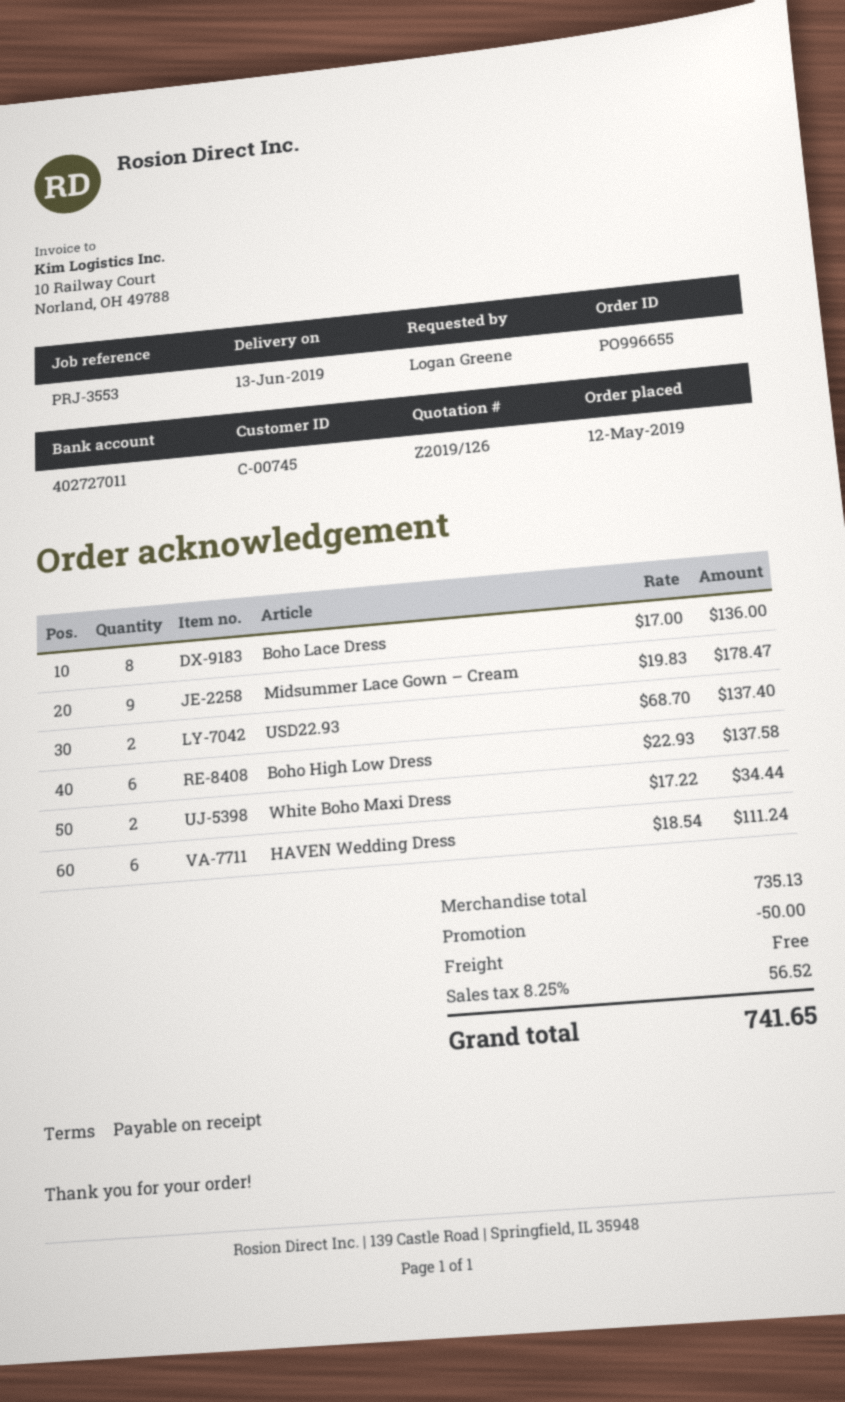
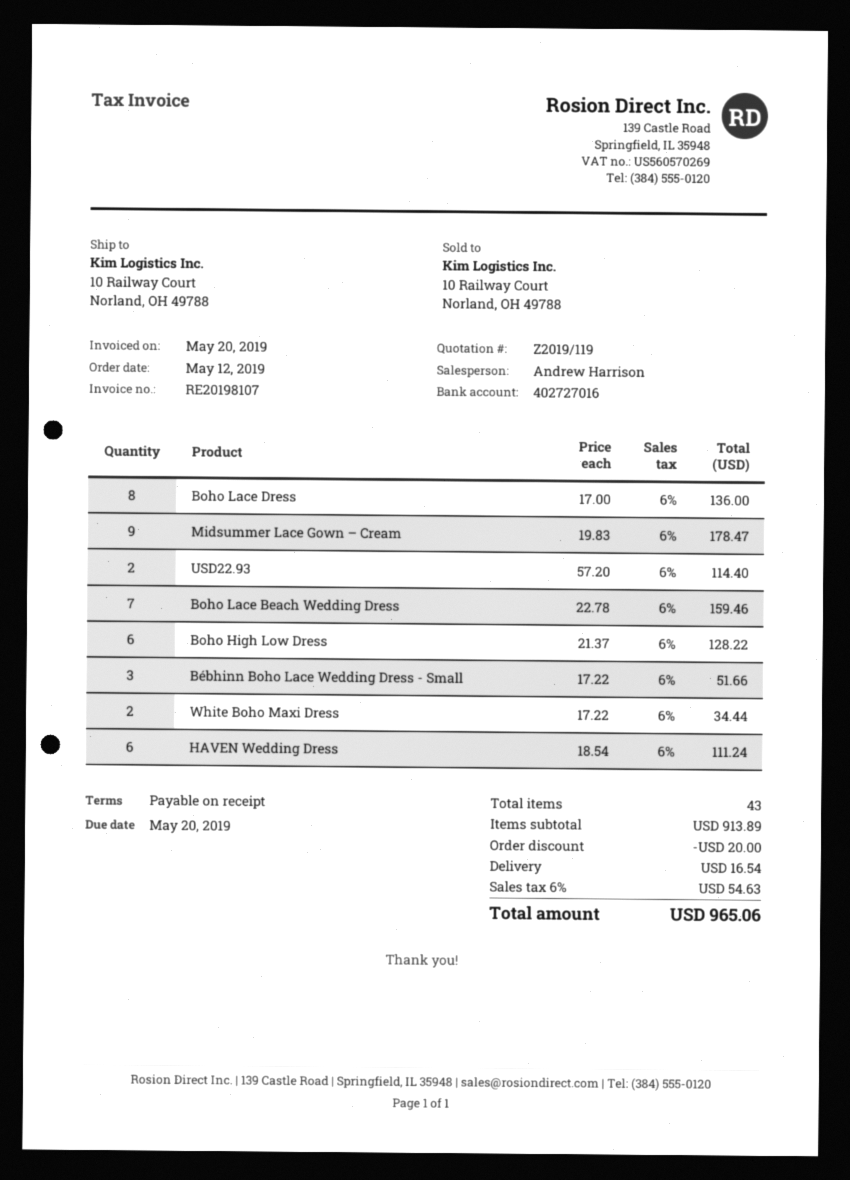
quote number: Z2019/126 -> Z2019/119
bank account: 402727011 -> 402727016
USD22.93: 2 x 68.70 = 137.40 -> 2 x 57.20 = 114.40
Boho High Low Dress: 6 x 22.93 = 137.58 -> 6 x 21.37 = 128.22
Boho Lace Beach Wedding Dress: none -> 7 x 22.78 = 159.46
Bébhinn Boho Lace Wedding Dress - Small: none -> 3 x 17.22 = 51.66
subtotal: 735.13 -> 913.89
discount: 50.00 -> 20.00
shipping: 0.00 -> 16.54
tax: 8.25% = 56.52 -> 6% = 54.63
total: 741.65 -> 965.06

